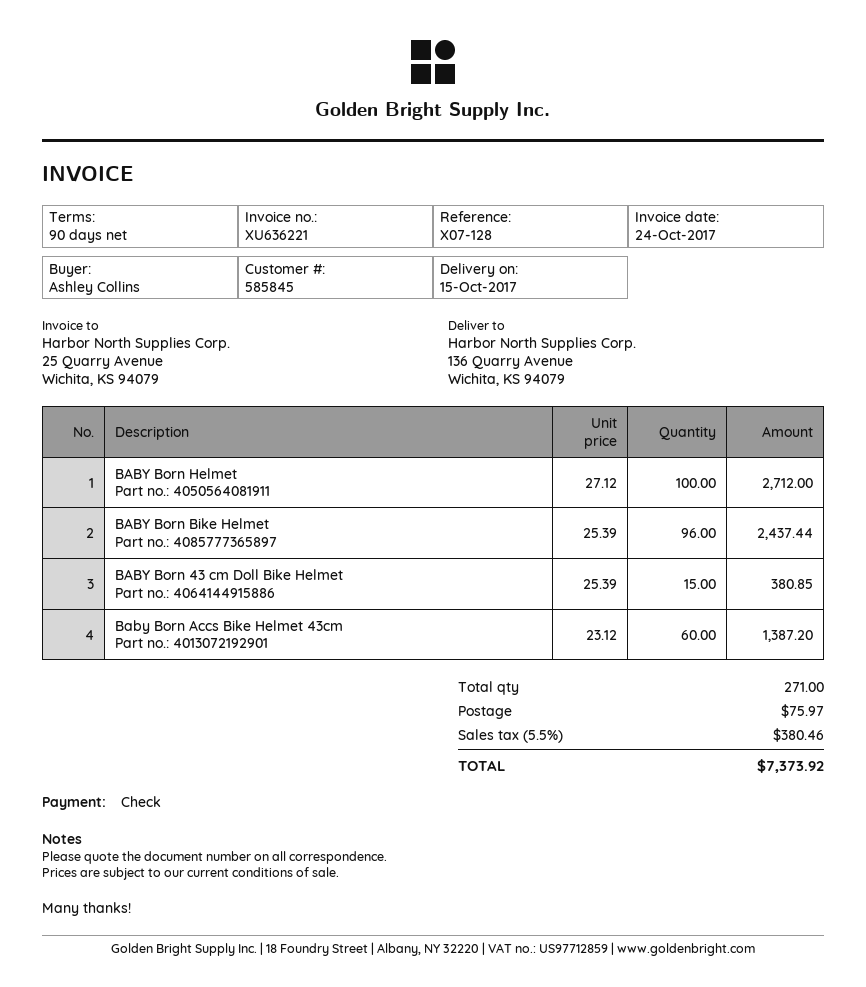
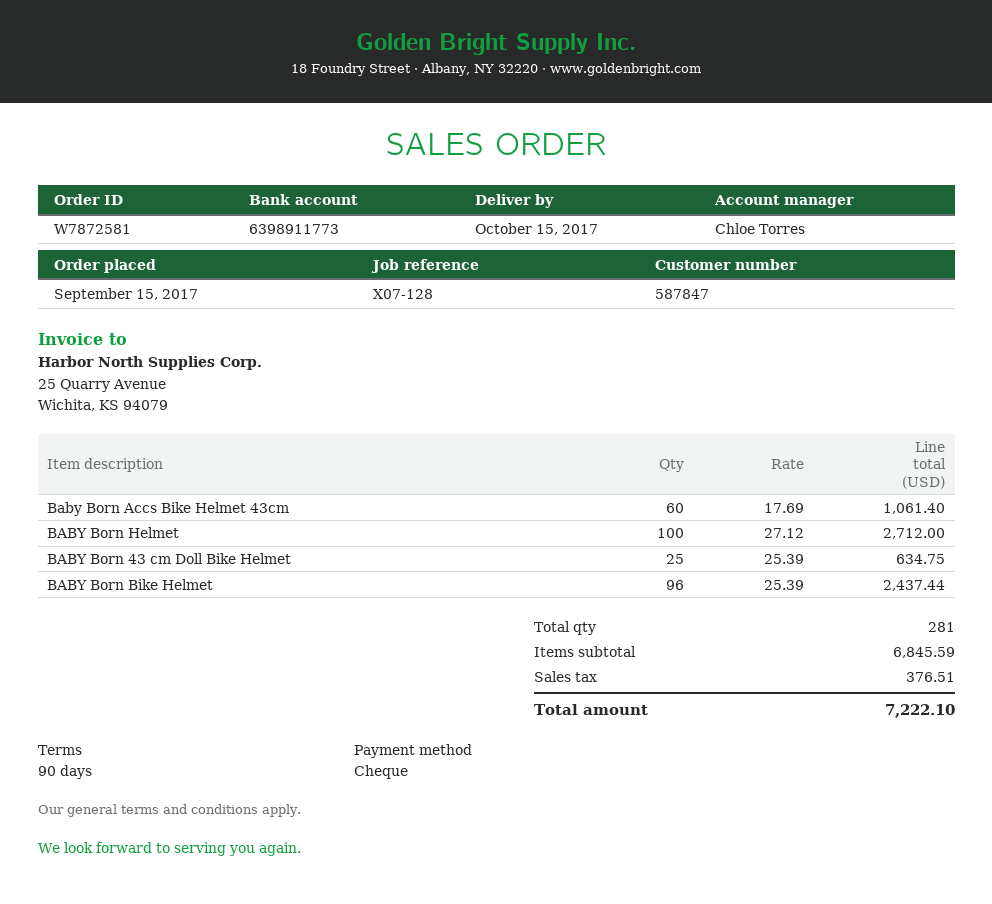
customer number: 585845 -> 587847
BABY Born 43 cm Doll Bike Helmet: 15 x 25.39 = 380.85 -> 25 x 25.39 = 634.75
Baby Born Accs Bike Helmet 43cm: 60 x 23.12 = 1387.20 -> 60 x 17.69 = 1061.40
total quantity: 271 -> 281
shipping: 75.97 -> none
tax: 380.46 -> 376.51
total: 7373.92 -> 7222.10

